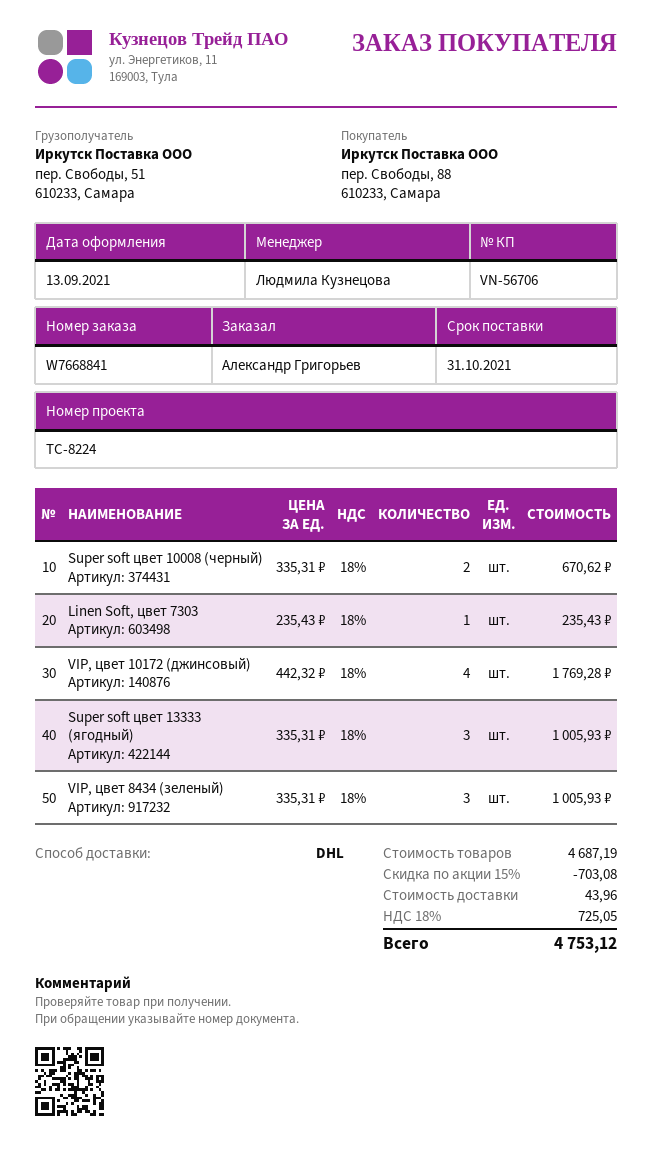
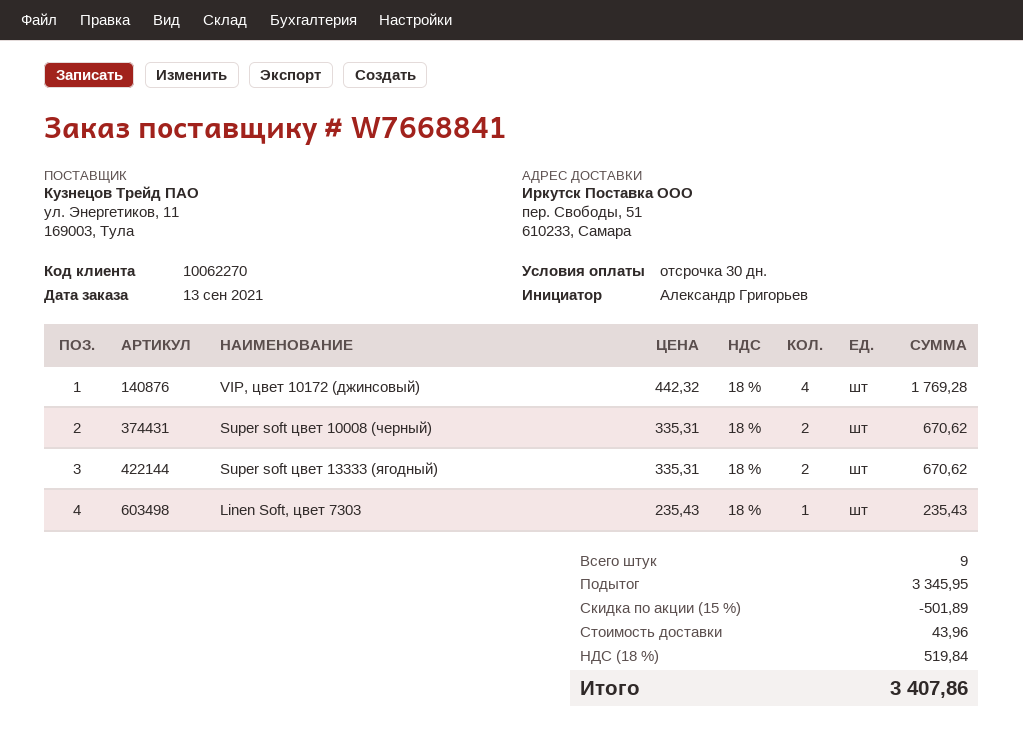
Super soft цвет 13333 (ягодный): 3 x 335.31 = 1005.93 -> 2 x 335.31 = 670.62
VIP, цвет 8434 (зеленый): 3 x 335.31 = 1005.93 -> none
subtotal: 4687.19 -> 3345.95
discount: 15% = 703.08 -> 15% = 501.89
tax: 18% = 725.05 -> 18% = 519.84
total: 4753.12 -> 3407.86

